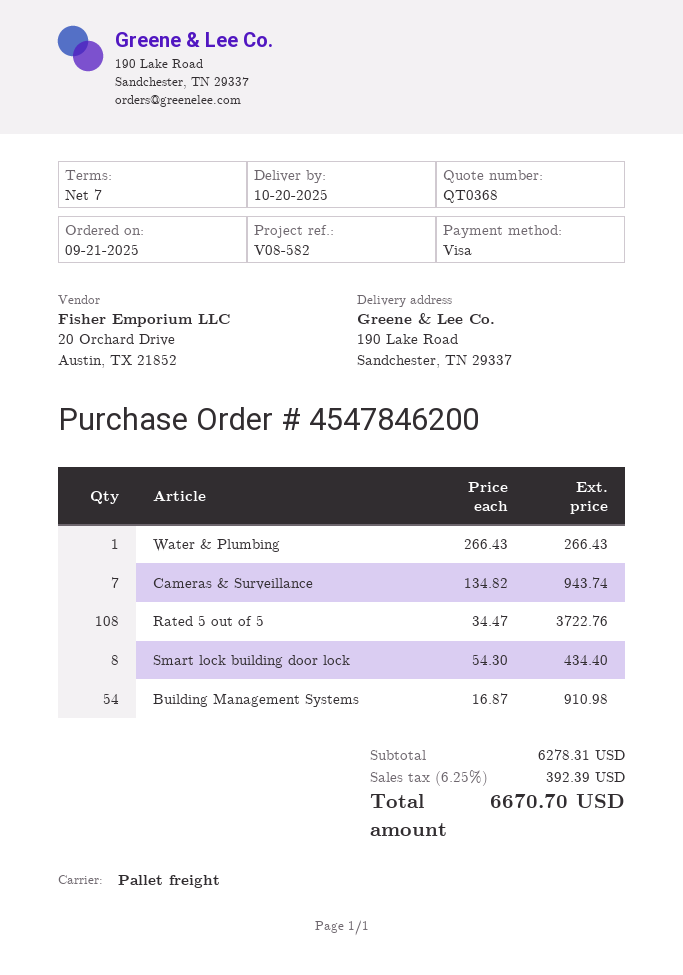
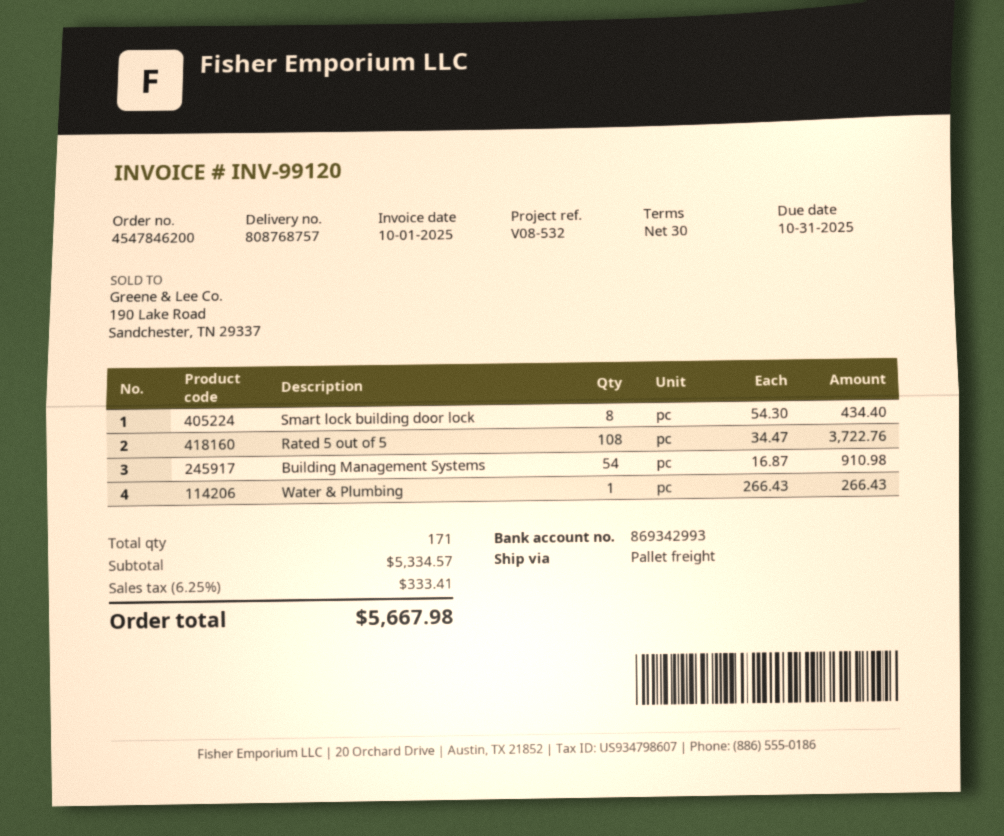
payment terms: 7 days -> 30 days
reference: V08-582 -> V08-532
Cameras & Surveillance: 7 x 134.82 = 943.74 -> none
subtotal: 6278.31 -> 5334.57
tax: 6.25% = 392.39 -> 6.25% = 333.41
total: 6670.70 -> 5667.98

